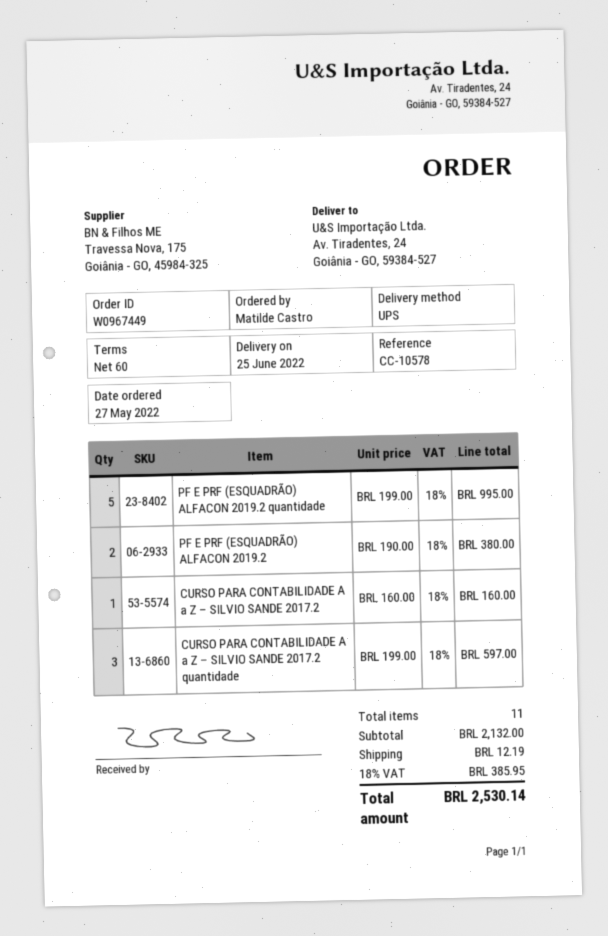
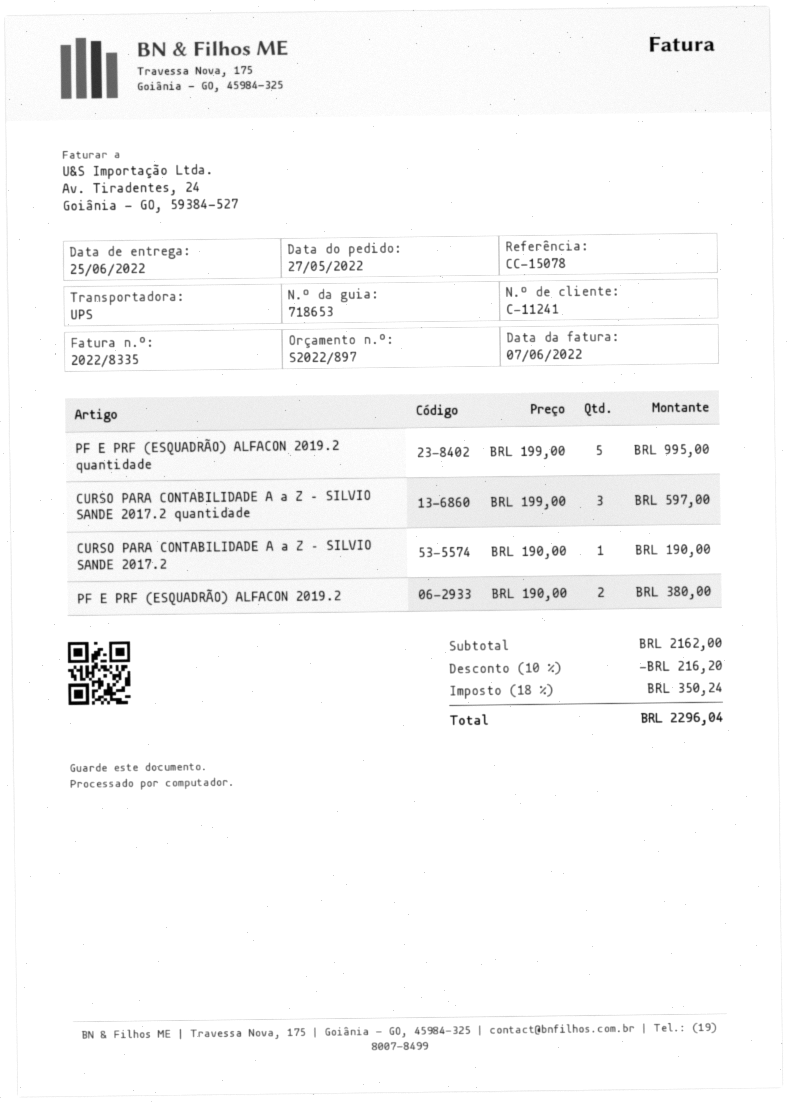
reference: CC-10578 -> CC-15078
CURSO PARA CONTABILIDADE A a Z – SILVIO SANDE 2017.2: 1 x 160.00 = 160.00 -> 1 x 190.00 = 190.00
subtotal: 2132.00 -> 2162.00
discount: none -> 10% = 216.20
shipping: 12.19 -> none
tax: 18% = 385.95 -> 18% = 350.24
total: 2530.14 -> 2296.04

